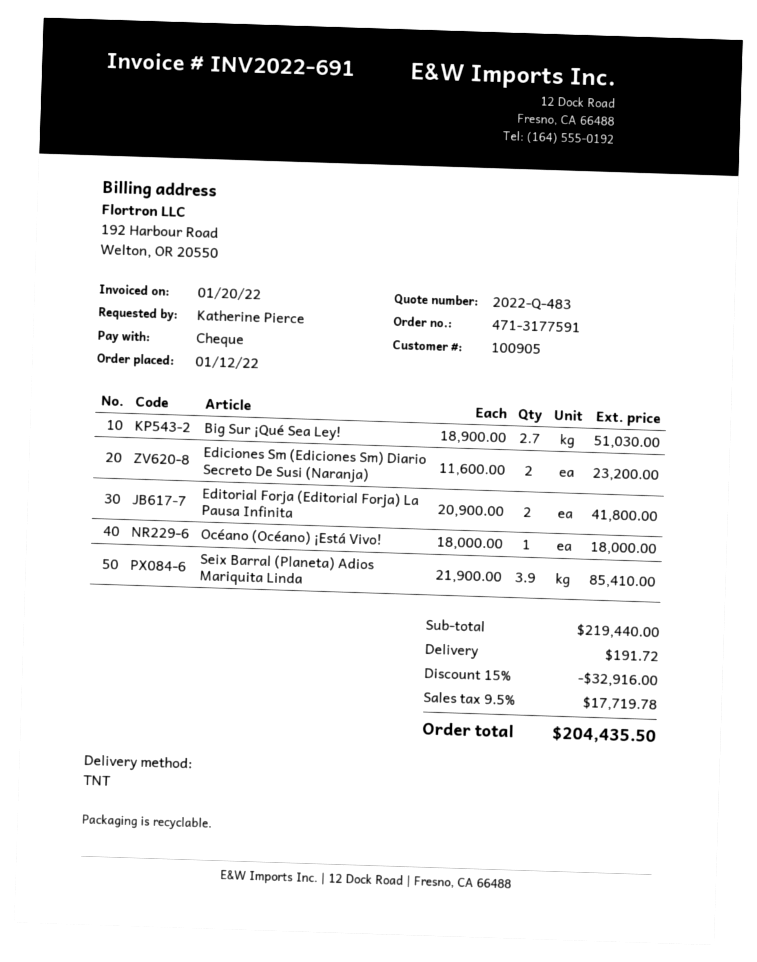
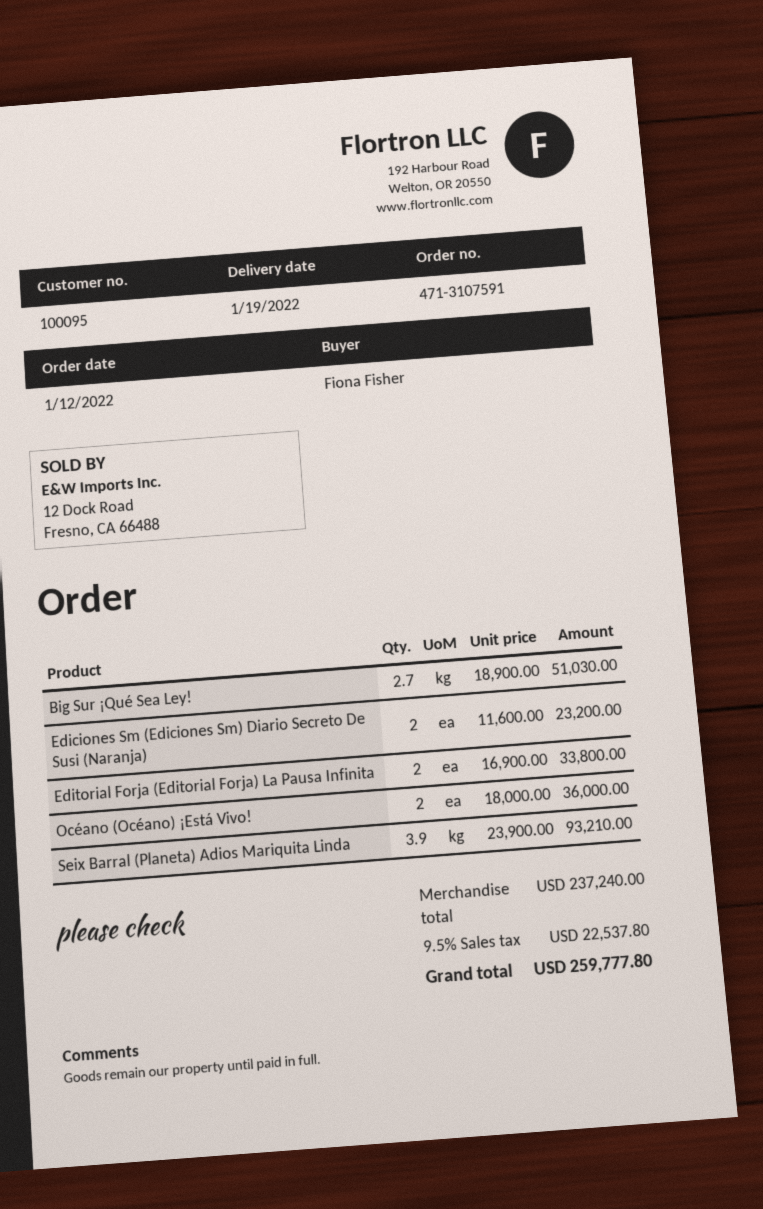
order number: 471-3177591 -> 471-3107591
customer number: 100905 -> 100095
ordered by: Katherine Pierce -> Fiona Fisher
Editorial Forja (Editorial Forja) La Pausa Infinita: 2 x 20900.00 = 41800.00 -> 2 x 16900.00 = 33800.00
Océano (Océano) ¡Está Vivo!: 1 x 18000.00 = 18000.00 -> 2 x 18000.00 = 36000.00
Seix Barral (Planeta) Adios Mariquita Linda: 3.9 x 21900.00 = 85410.00 -> 3.9 x 23900.00 = 93210.00
subtotal: 219440.00 -> 237240.00
discount: 15% = 32916.00 -> none
shipping: 191.72 -> none
tax: 9.5% = 17719.78 -> 9.5% = 22537.80
total: 204435.50 -> 259777.80

